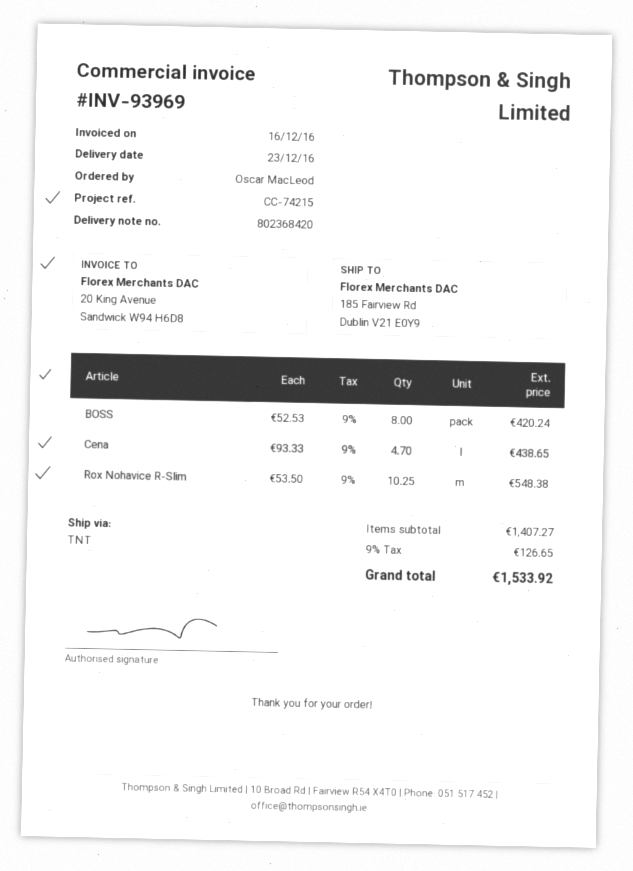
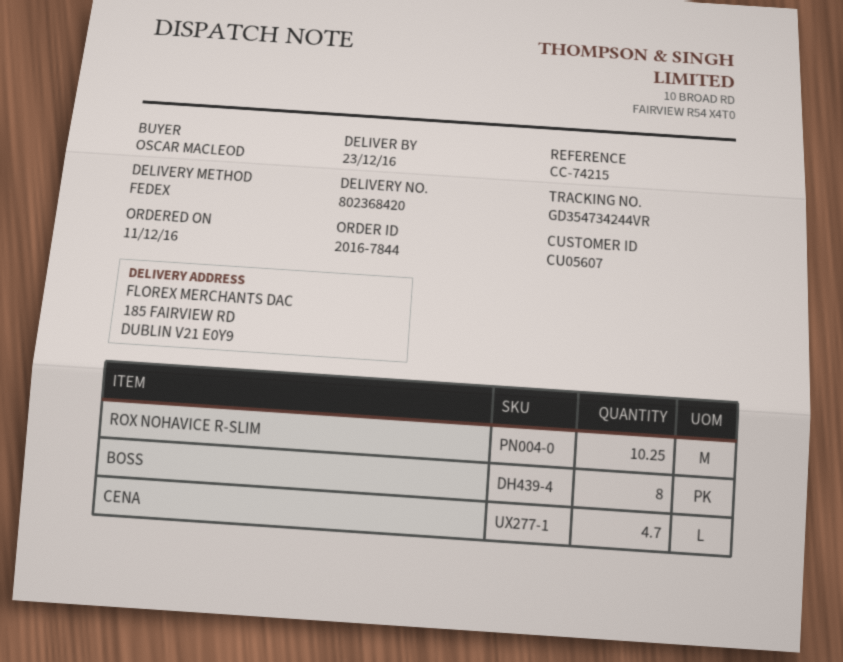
shipping method: TNT -> FedEx

